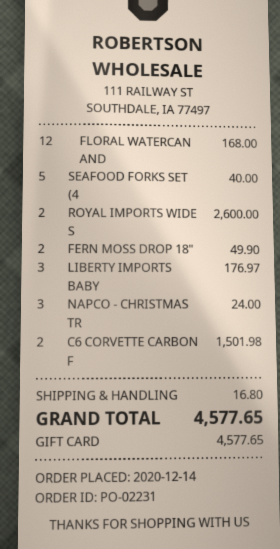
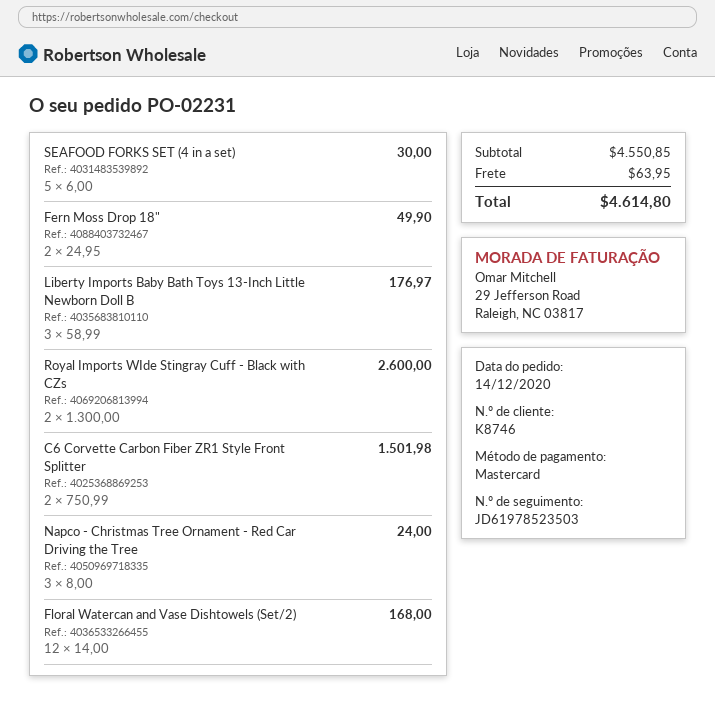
payment method: gift card -> Mastercard
SEAFOOD FORKS SET (4: 5 for 40.00 -> 5 for 30.00
shipping: 16.80 -> 63.95
total: 4577.65 -> 4614.80

